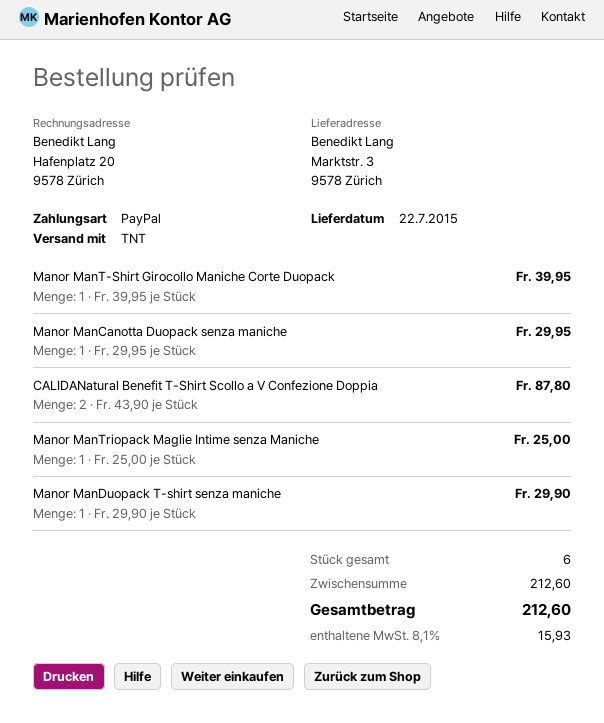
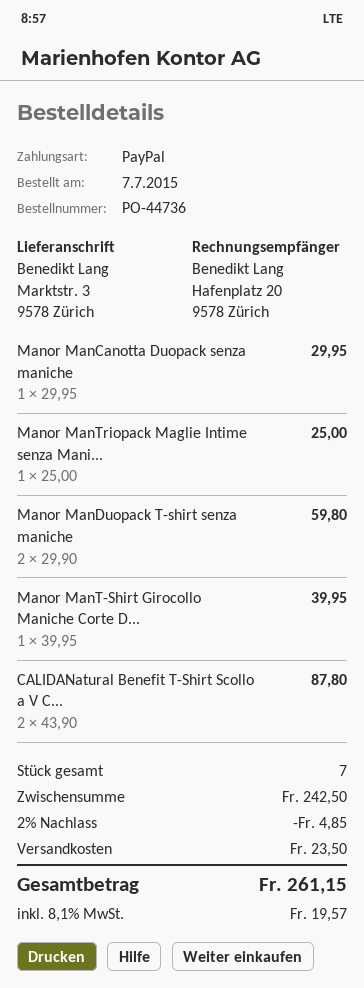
Manor ManDuopack T-shirt senza maniche: 1 x 29.90 = 29.90 -> 2 x 29.90 = 59.80
total quantity: 6 -> 7
subtotal: 212.60 -> 242.50
discount: none -> 2% = 4.85
shipping: none -> 23.50
tax: 8.1% = 15.93 -> 8.1% = 19.57
total: 212.60 -> 261.15

